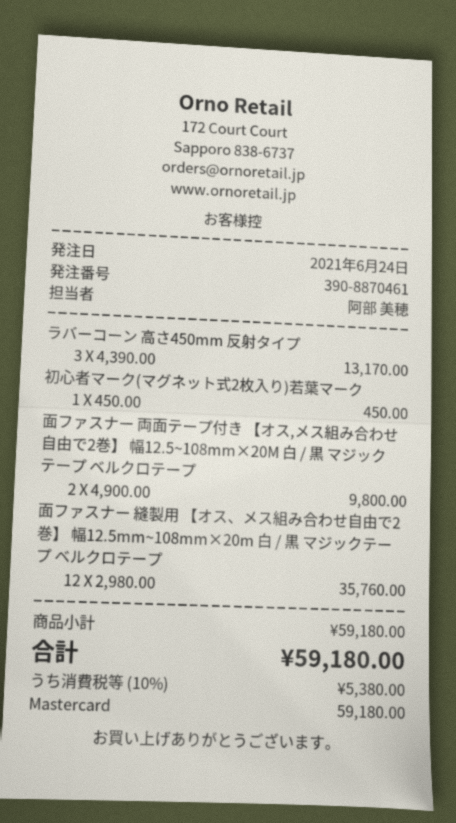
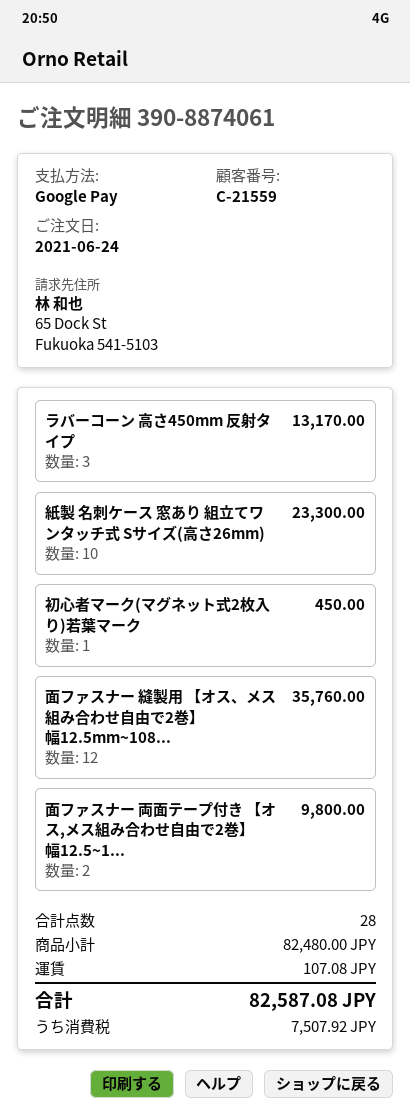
order number: 390-8870461 -> 390-8874061
payment method: Mastercard -> Google Pay
紙製 名刺ケース 窓あり 組立てワンタッチ式 Sサイズ(高さ26mm): none -> 10 for 23300.00
subtotal: 59180.00 -> 82480.00
shipping: none -> 107.08
tax: 5380.00 -> 7507.92
total: 59180.00 -> 82587.08

